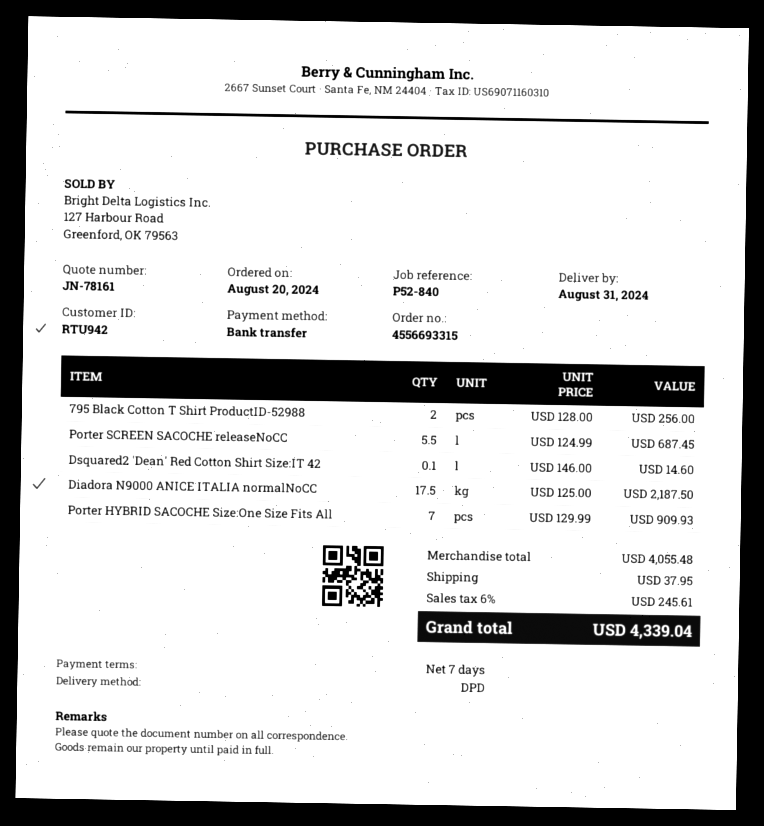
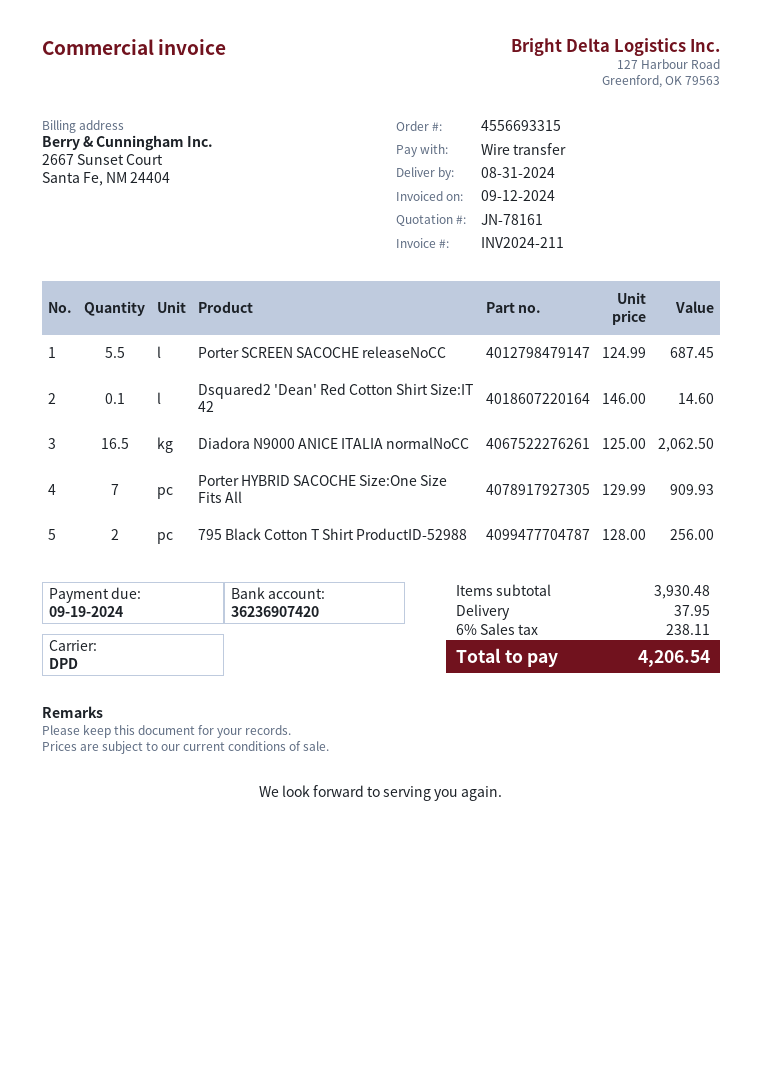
Diadora N9000 ANICE ITALIA normalNoCC: 17.5 x 125.00 = 2187.50 -> 16.5 x 125.00 = 2062.50
subtotal: 4055.48 -> 3930.48
tax: 6% = 245.61 -> 6% = 238.11
total: 4339.04 -> 4206.54

